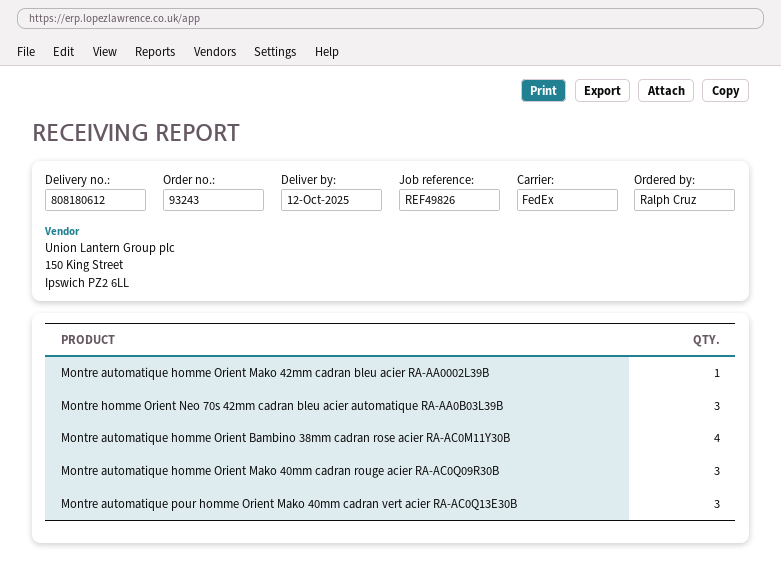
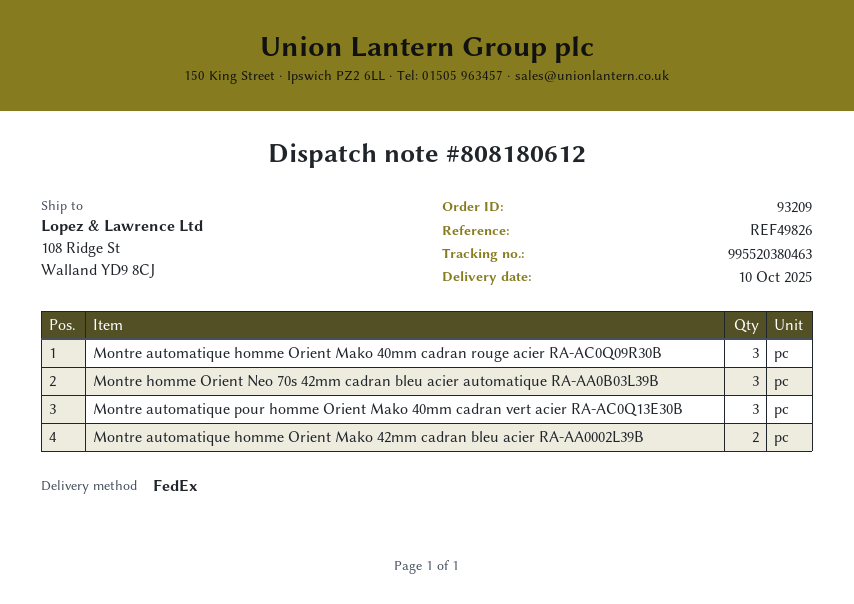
order number: 93243 -> 93209
delivery date: 2025-10-12 -> 2025-10-10
Montre automatique homme Orient Mako 42mm cadran bleu acier RA-AA0002L39B: 1 -> 2
Montre automatique homme Orient Bambino 38mm cadran rose acier RA-AC0M11Y30B: 4 -> none

